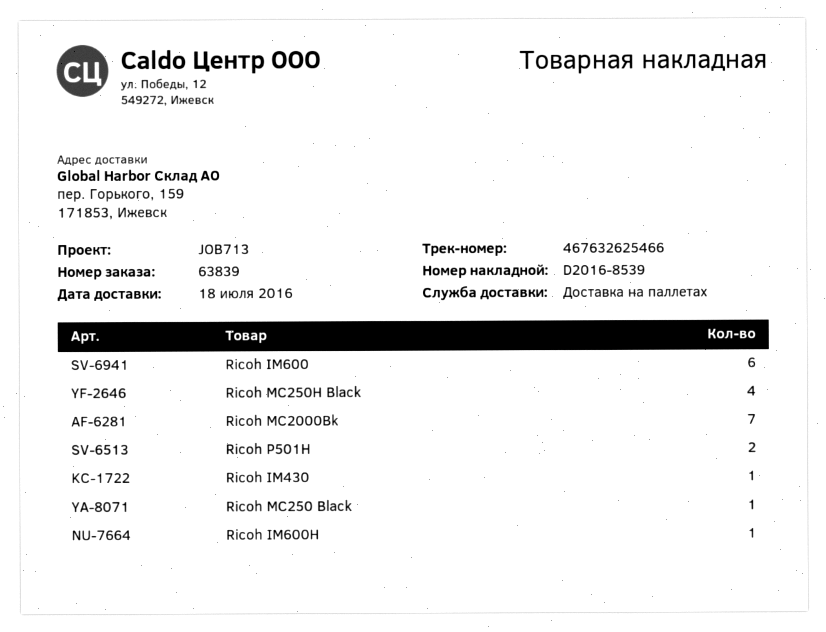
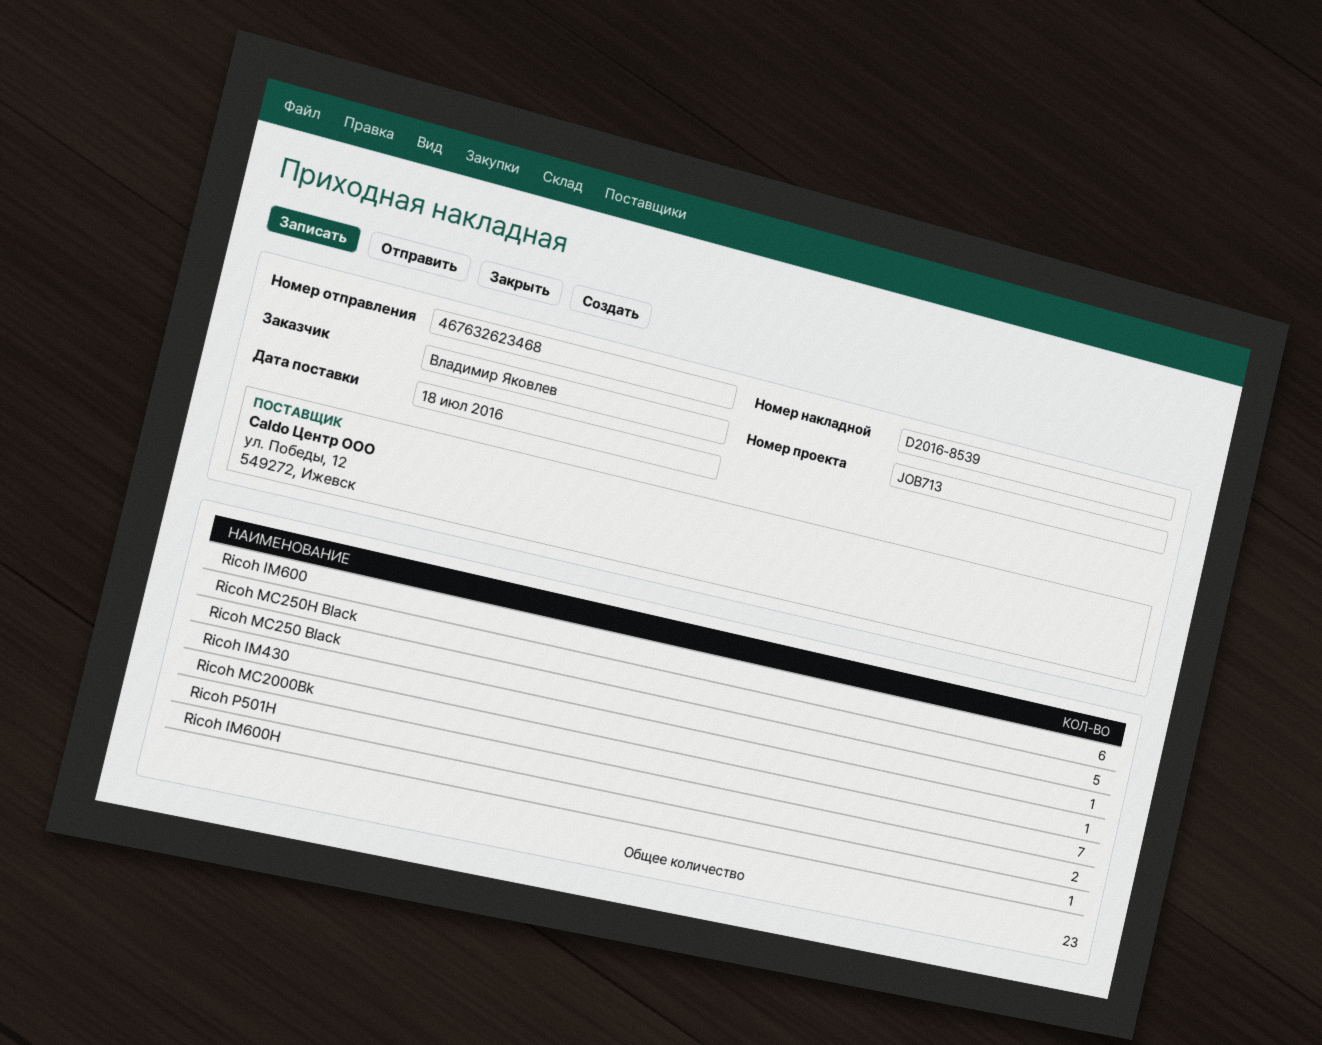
tracking number: 467632625466 -> 467632623468
Ricoh MC250H Black: 4 -> 5

